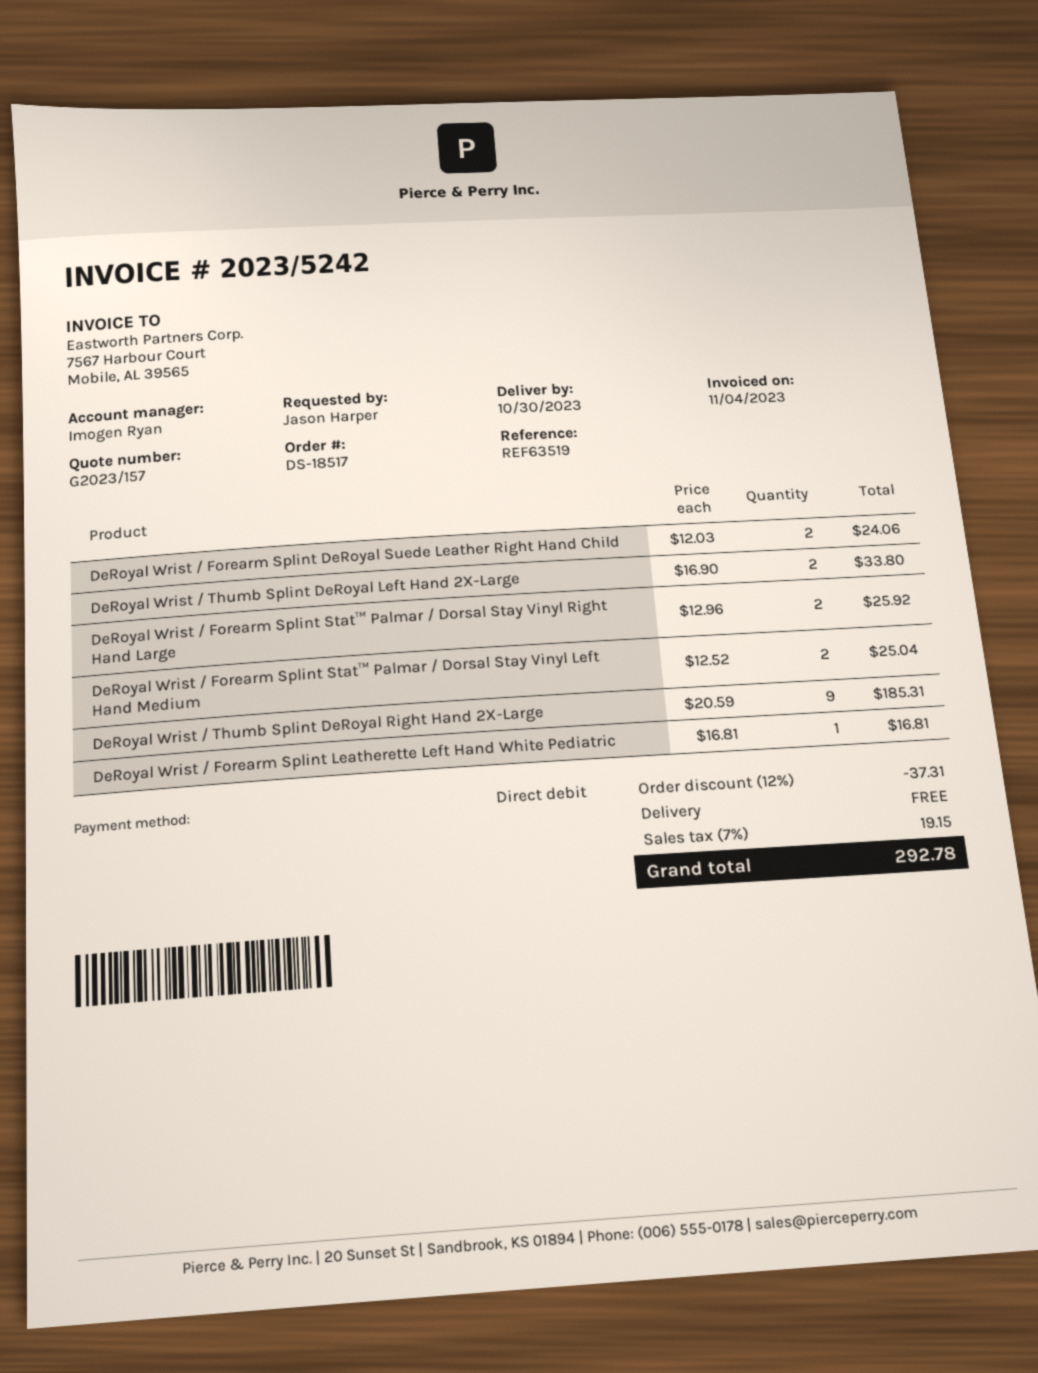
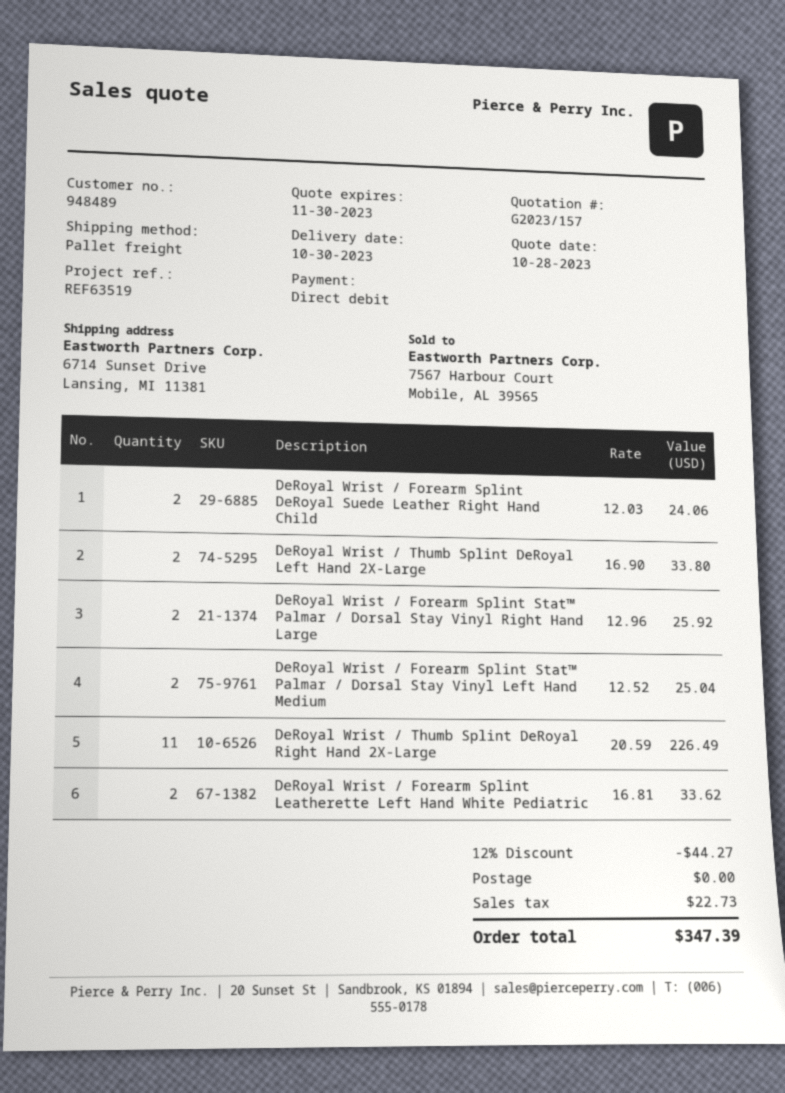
DeRoyal Wrist / Thumb Splint DeRoyal Right Hand 2X-Large: 9 x 20.59 = 185.31 -> 11 x 20.59 = 226.49
DeRoyal Wrist / Forearm Splint Leatherette Left Hand White Pediatric: 1 x 16.81 = 16.81 -> 2 x 16.81 = 33.62
discount: 12% = 37.31 -> 12% = 44.27
tax: 19.15 -> 22.73
total: 292.78 -> 347.39

